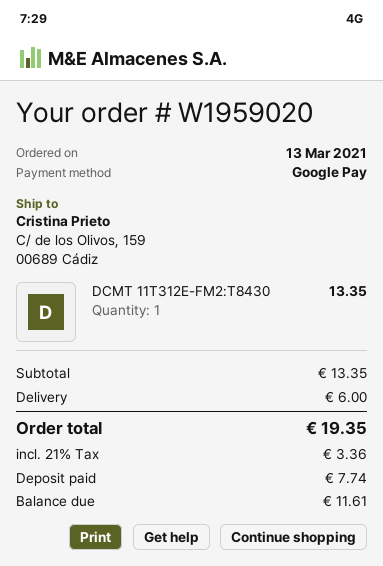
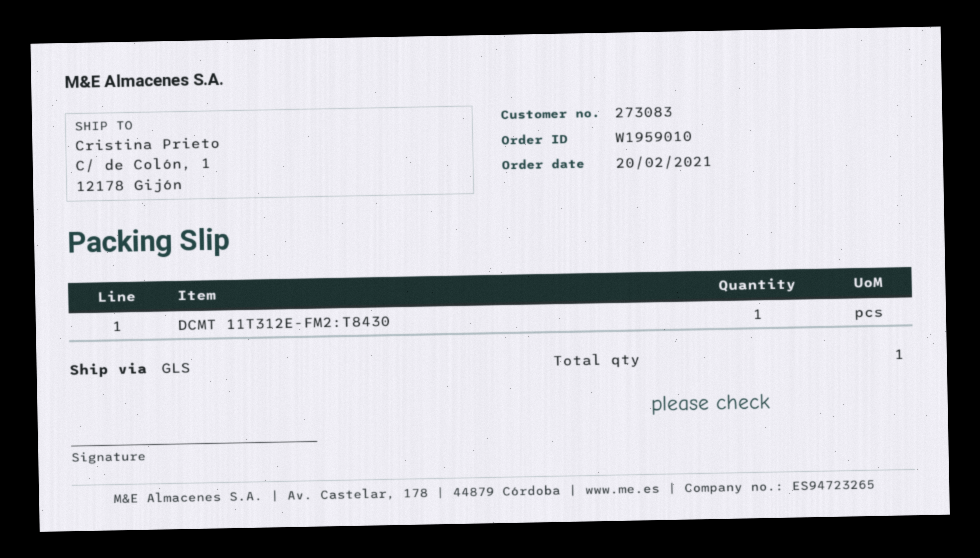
order number: W1959020 -> W1959010
order date: 2021-03-13 -> 2021-02-20
ship to: C/ de los Olivos, 159, 00689 Cádiz -> C/ de Colón, 1, 12178 Gijón

